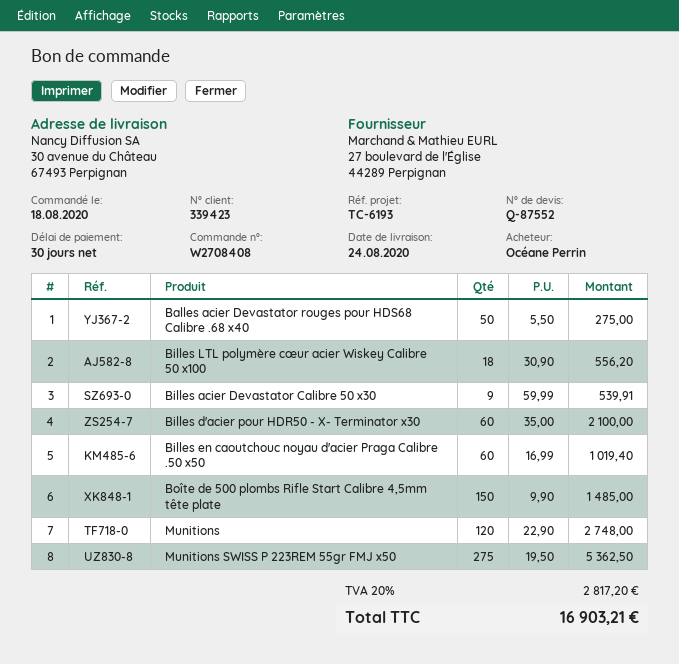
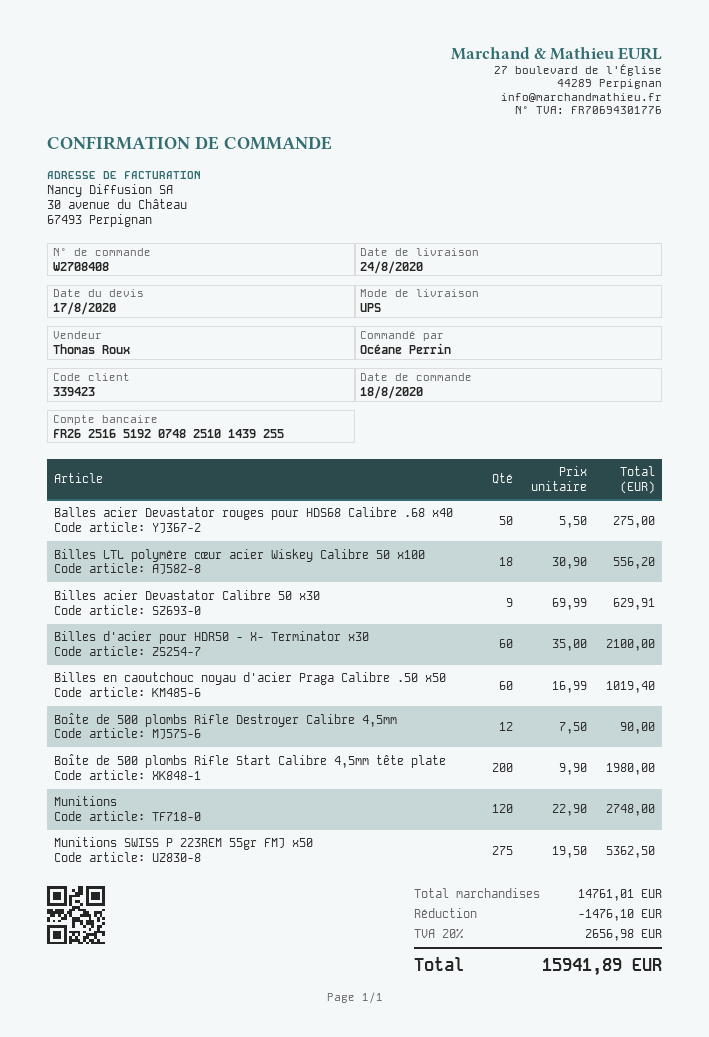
Billes acier Devastator Calibre 50 x30: 9 x 59.99 = 539.91 -> 9 x 69.99 = 629.91
Boîte de 500 plombs Rifle Start Calibre 4,5mm tête plate: 150 x 9.90 = 1485.00 -> 200 x 9.90 = 1980.00
Boîte de 500 plombs Rifle Destroyer Calibre 4,5mm: none -> 12 x 7.50 = 90.00
discount: none -> 1476.10
tax: 20% = 2817.20 -> 20% = 2656.98
total: 16903.21 -> 15941.89

